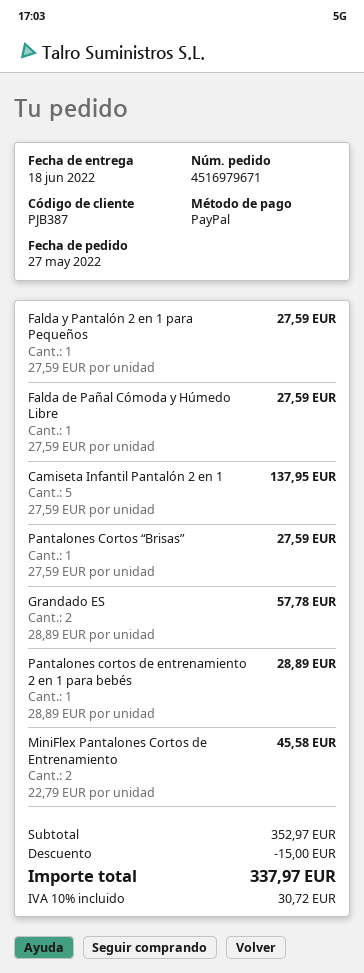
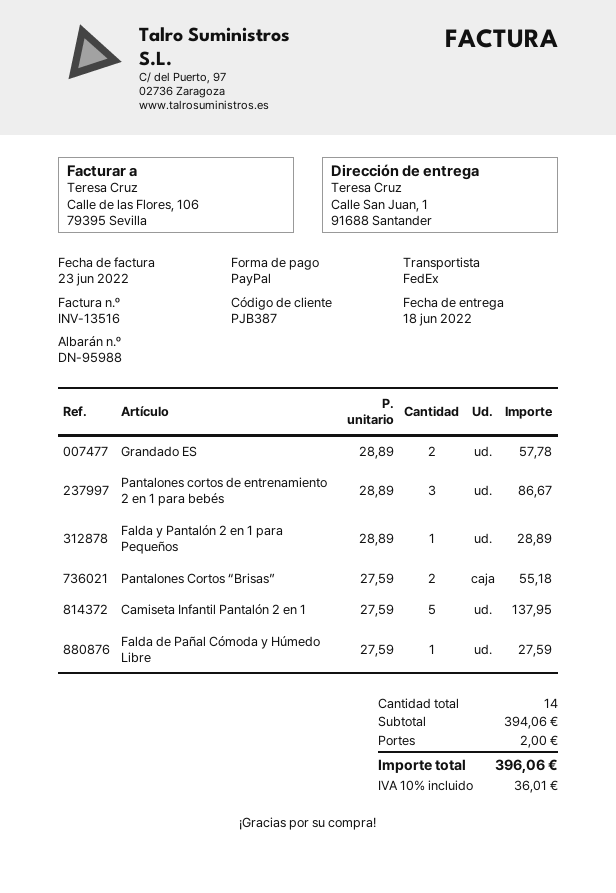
Falda y Pantalón 2 en 1 para Pequeños: 1 x 27.59 = 27.59 -> 1 x 28.89 = 28.89
Pantalones Cortos “Brisas”: 1 x 27.59 = 27.59 -> 2 x 27.59 = 55.18
Pantalones cortos de entrenamiento 2 en 1 para bebés: 1 x 28.89 = 28.89 -> 3 x 28.89 = 86.67
MiniFlex Pantalones Cortos de Entrenamiento: 2 x 22.79 = 45.58 -> none
subtotal: 352.97 -> 394.06
discount: 15.00 -> none
shipping: none -> 2.00
tax: 10% = 30.72 -> 10% = 36.01
total: 337.97 -> 396.06

